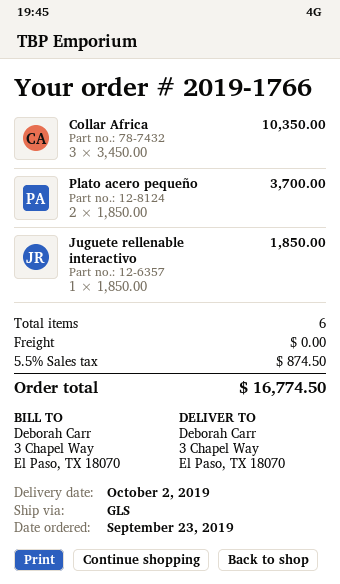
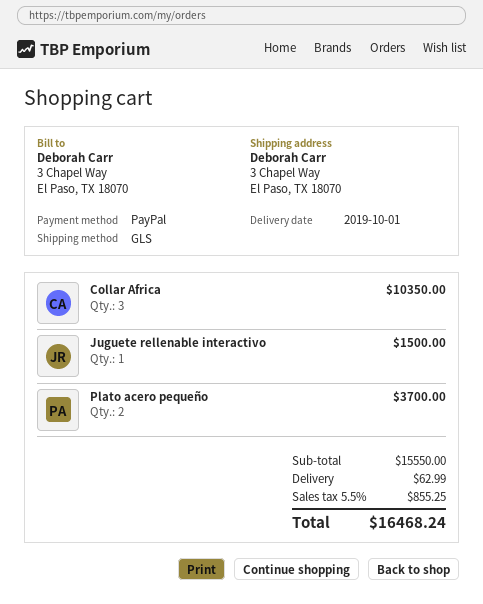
delivery date: 2019-10-02 -> 2019-10-01
Juguete rellenable interactivo: 1 for 1850.00 -> 1 for 1500.00
shipping: 0.00 -> 62.99
tax: 5.5% = 874.50 -> 5.5% = 855.25
total: 16774.50 -> 16468.24

